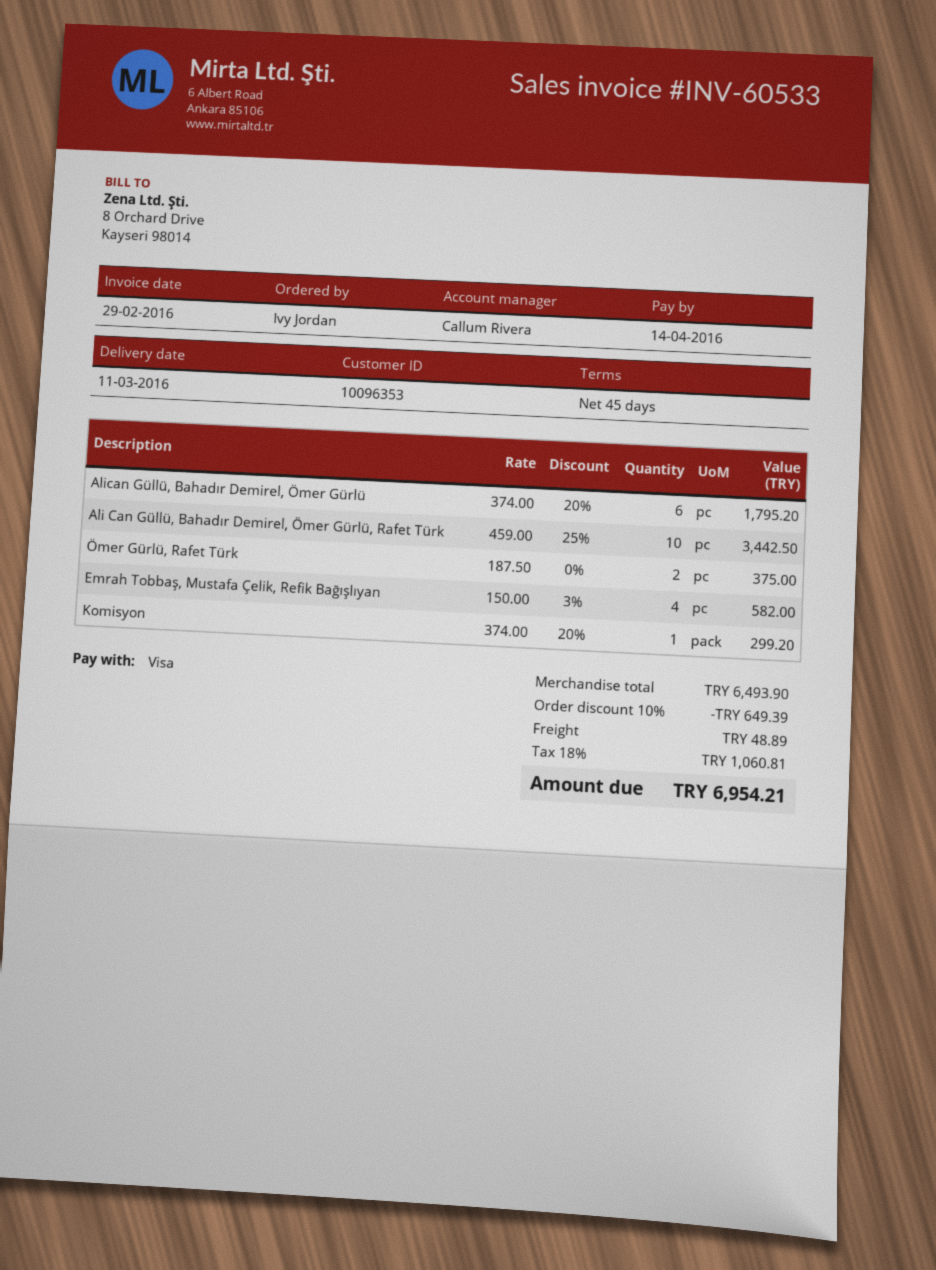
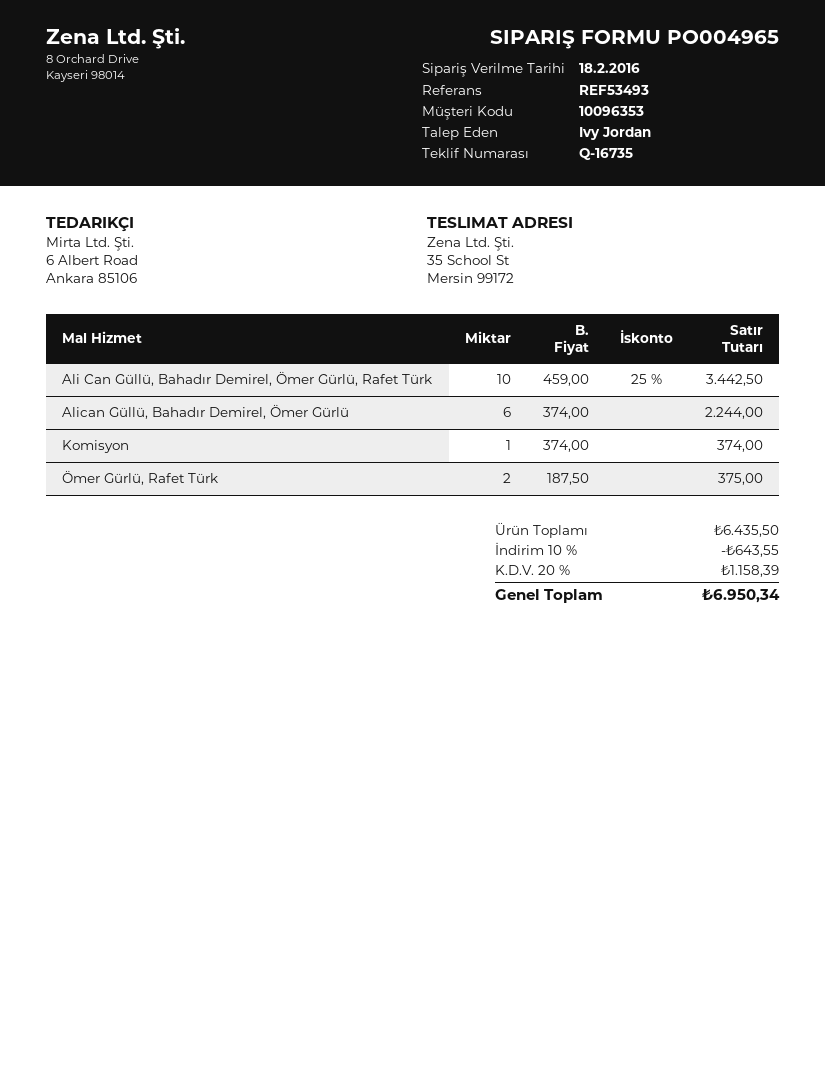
Alican Güllü, Bahadır Demirel, Ömer Gürlü: 6 x 374.00 - 20% = 1795.20 -> 6 x 374.00 = 2244.00
Emrah Tobbaş, Mustafa Çelik, Refik Bağışlıyan: 4 x 150.00 - 3% = 582.00 -> none
Komisyon: 1 x 374.00 - 20% = 299.20 -> 1 x 374.00 = 374.00
subtotal: 6493.90 -> 6435.50
discount: 10% = 649.39 -> 10% = 643.55
shipping: 48.89 -> none
tax: 18% = 1060.81 -> 20% = 1158.39
total: 6954.21 -> 6950.34

